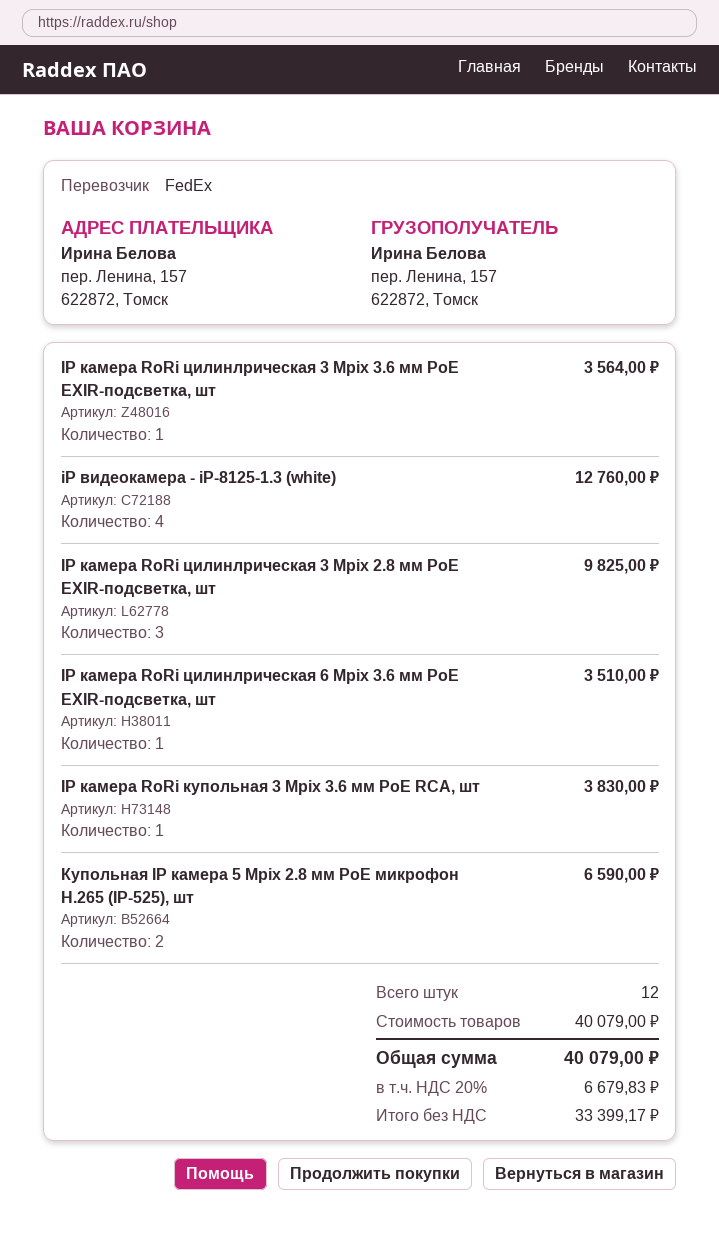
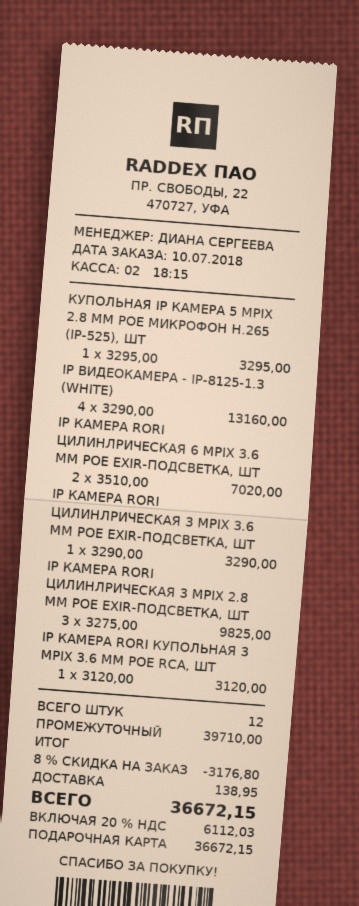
IP камера RoRi цилинлрическая 3 Mpix 3.6 мм PoE EXIR-подсветка, шт: 1 for 3564.00 -> 1 for 3290.00
iP видеокамера - iP-8125-1.3 (white): 4 for 12760.00 -> 4 for 13160.00
IP камера RoRi цилинлрическая 6 Mpix 3.6 мм PoE EXIR-подсветка, шт: 1 for 3510.00 -> 2 for 7020.00
IP камера RoRi купольная 3 Mpix 3.6 мм PoE RCA, шт: 1 for 3830.00 -> 1 for 3120.00
Купольная IP камера 5 Mpix 2.8 мм PoE микрофон H.265 (IP-525), шт: 2 for 6590.00 -> 1 for 3295.00
subtotal: 40079.00 -> 39710.00
discount: none -> 8% = 3176.80
shipping: none -> 138.95
tax: 20% = 6679.83 -> 20% = 6112.03
total: 40079.00 -> 36672.15

